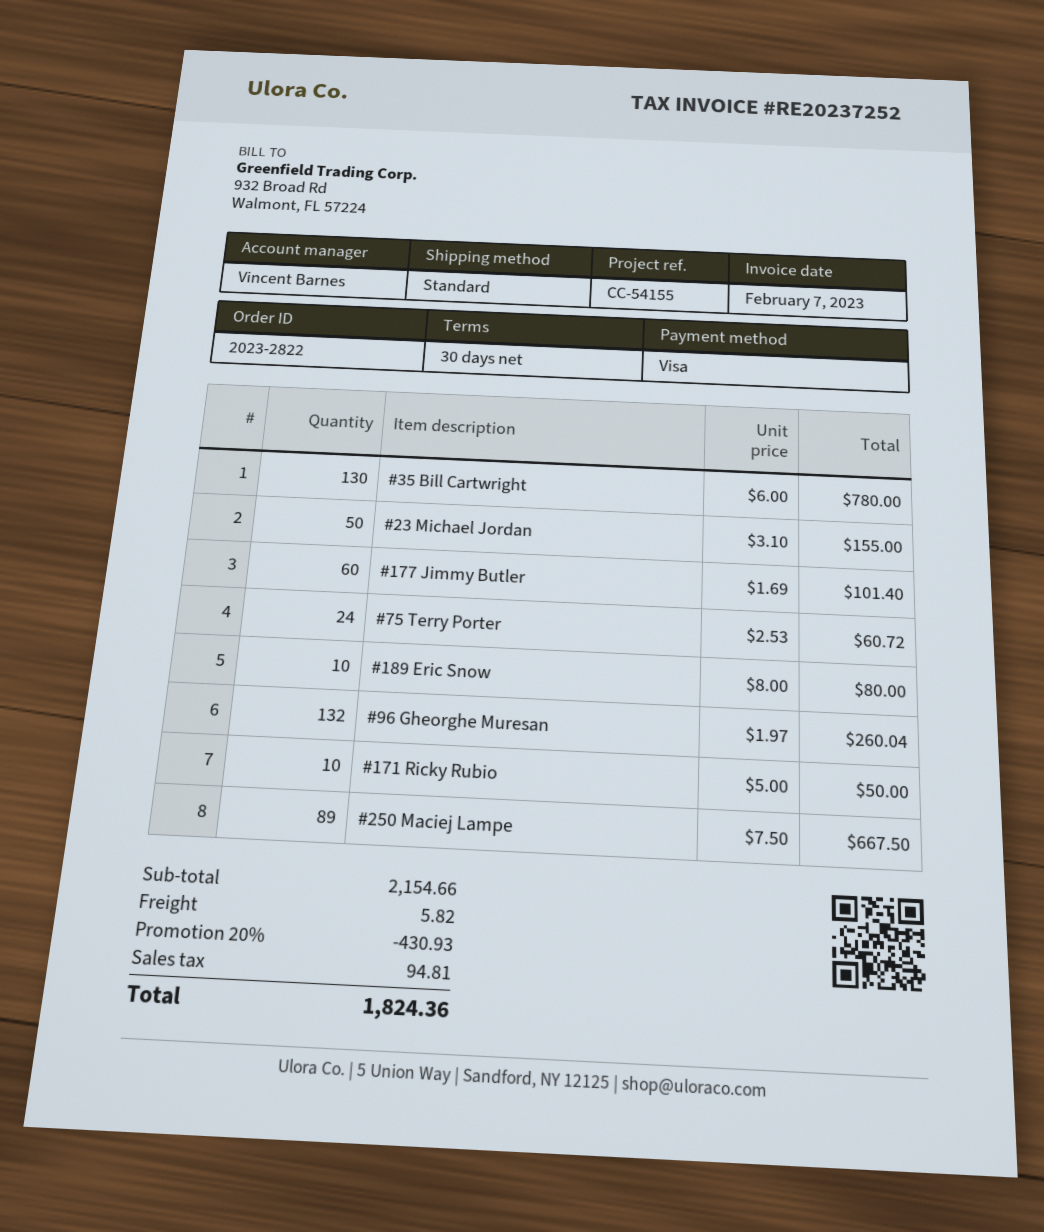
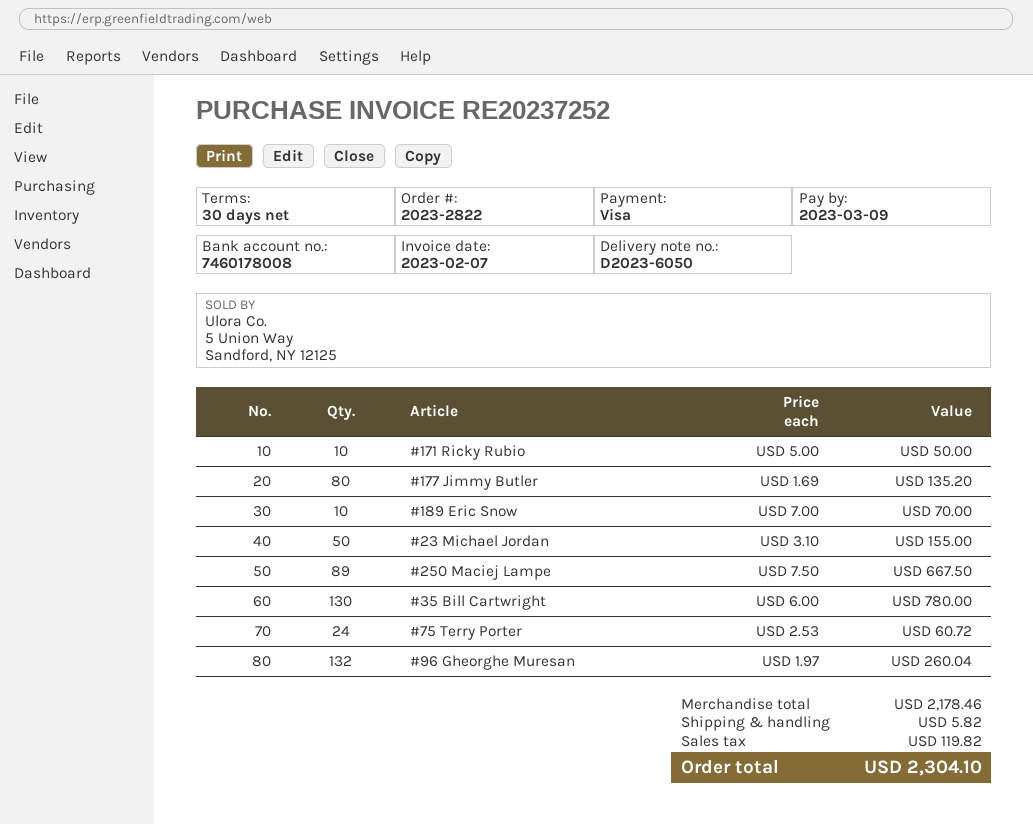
#177 Jimmy Butler: 60 x 1.69 = 101.40 -> 80 x 1.69 = 135.20
#189 Eric Snow: 10 x 8.00 = 80.00 -> 10 x 7.00 = 70.00
subtotal: 2154.66 -> 2178.46
discount: 20% = 430.93 -> none
tax: 94.81 -> 119.82
total: 1824.36 -> 2304.10

